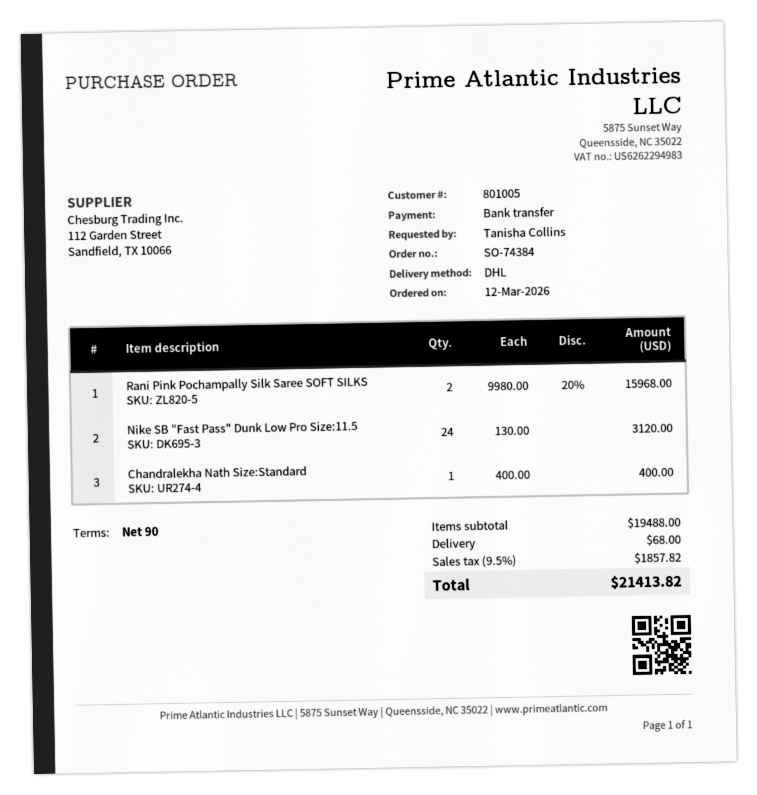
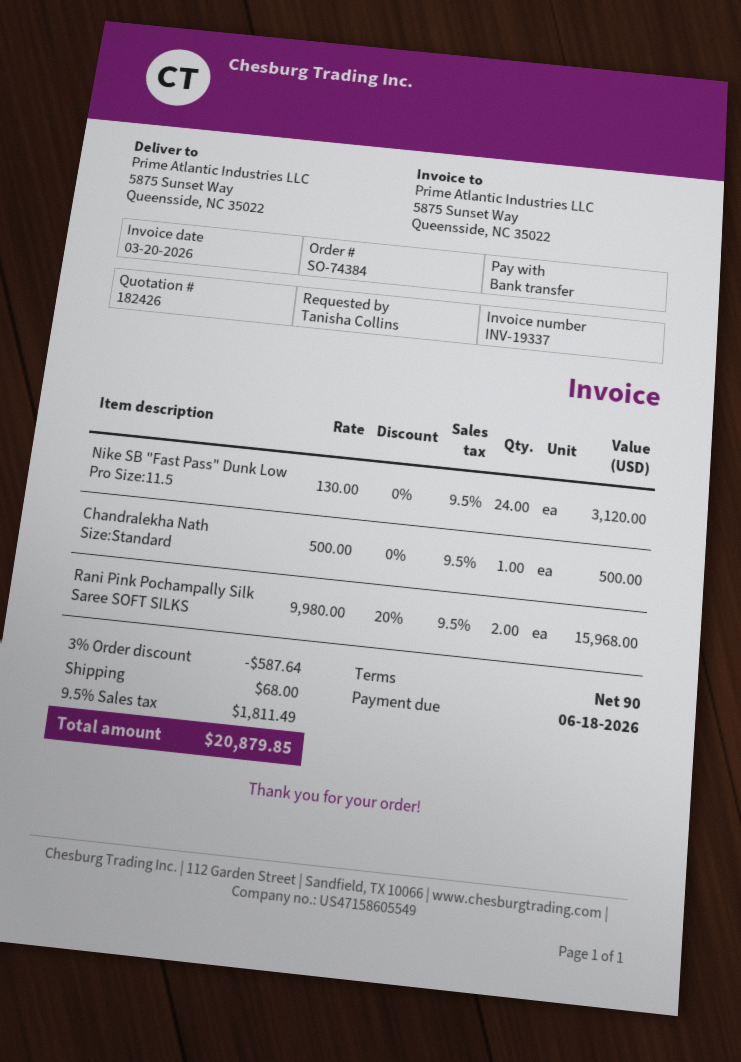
Chandralekha Nath Size:Standard: 1 x 400.00 = 400.00 -> 1 x 500.00 = 500.00
discount: none -> 3% = 587.64
tax: 9.5% = 1857.82 -> 9.5% = 1811.49
total: 21413.82 -> 20879.85

